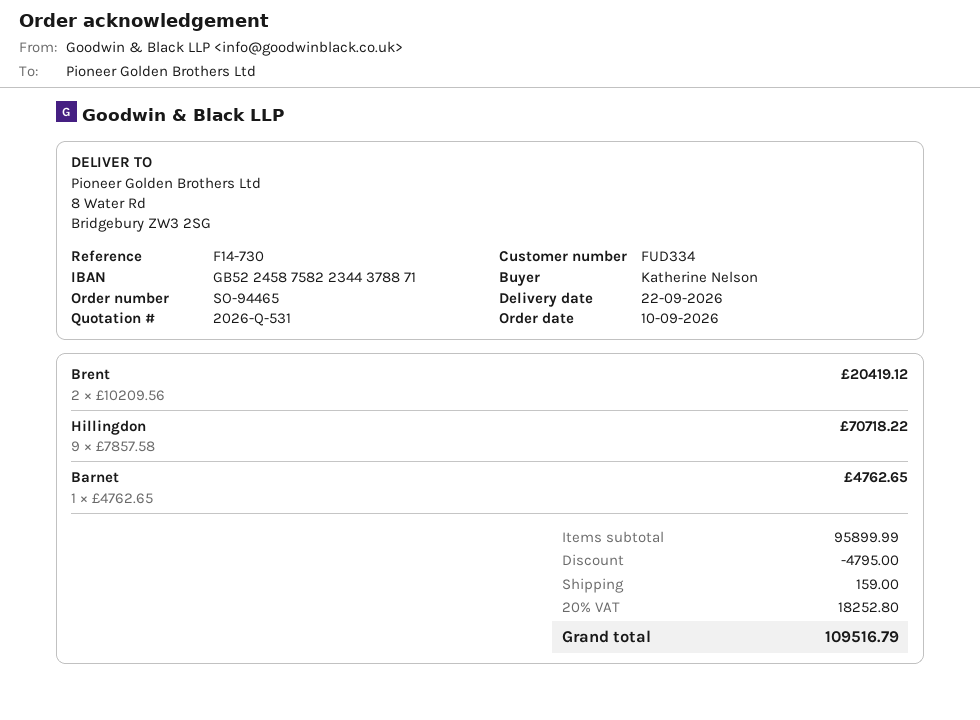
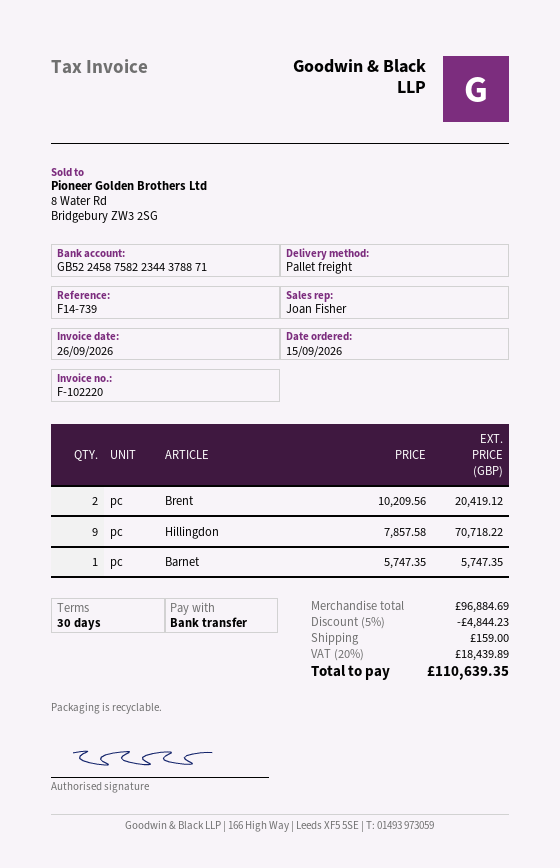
order date: 2026-09-10 -> 2026-09-15
reference: F14-730 -> F14-739
Barnet: 1 x 4762.65 = 4762.65 -> 1 x 5747.35 = 5747.35
subtotal: 95899.99 -> 96884.69
discount: 4795.00 -> 4844.23
tax: 20% = 18252.80 -> 20% = 18439.89
total: 109516.79 -> 110639.35

